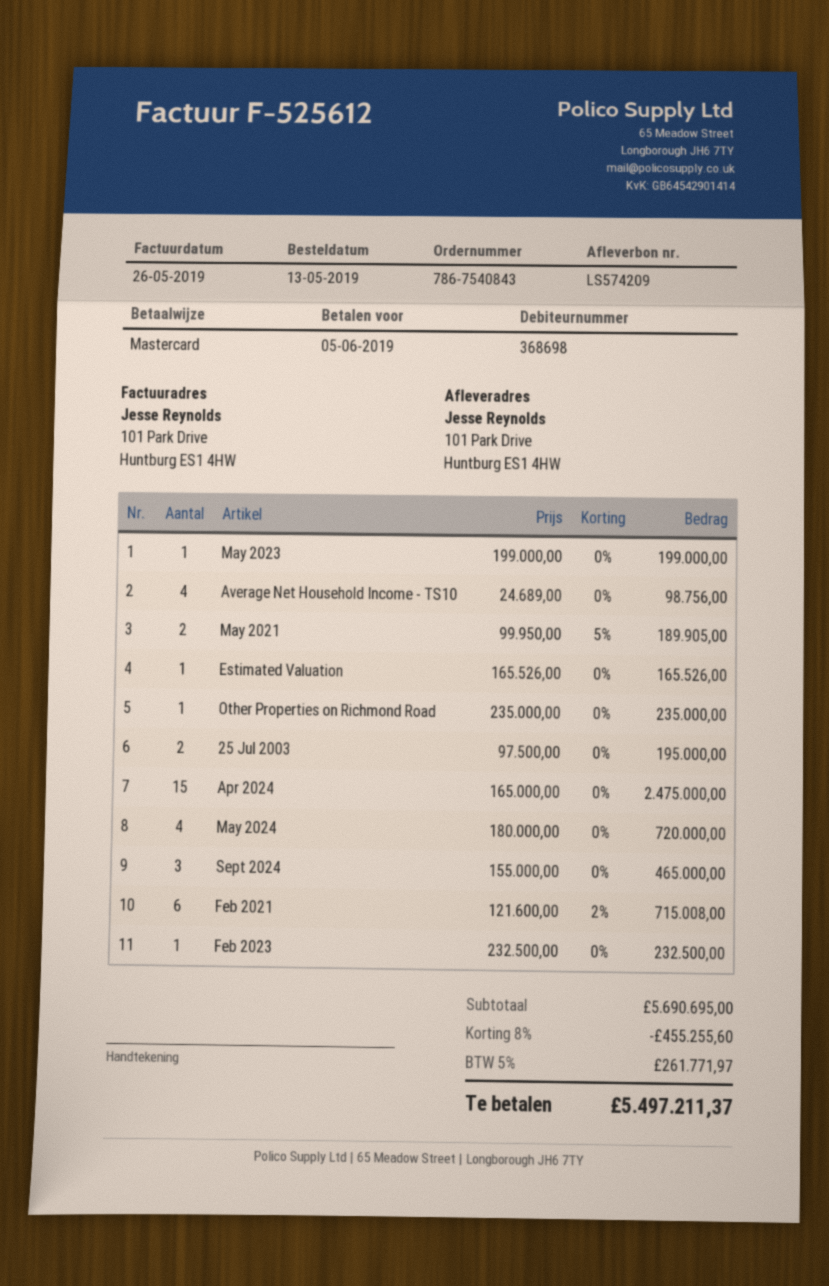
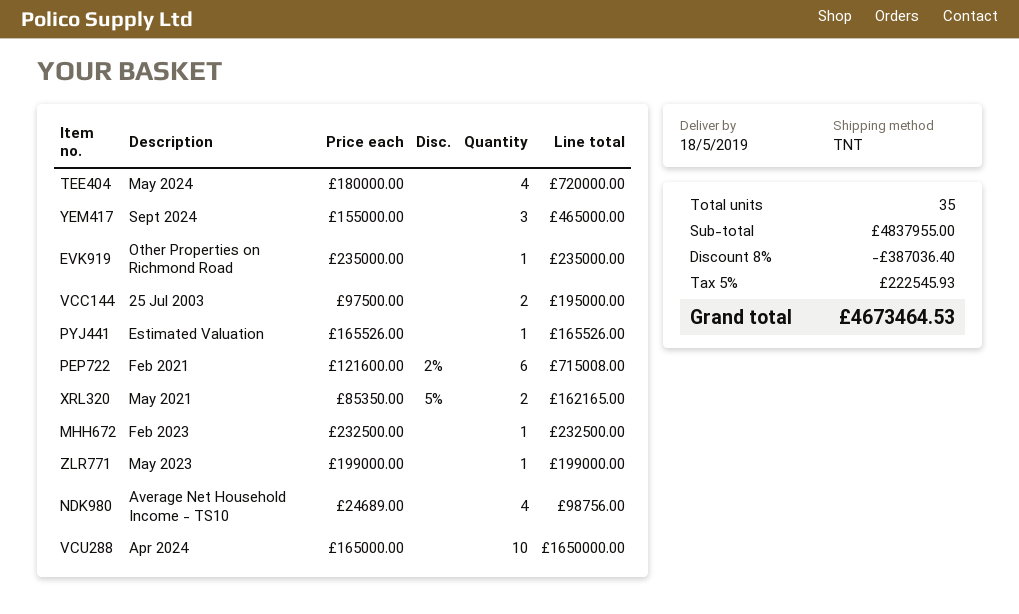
May 2021: 2 x 99950.00 - 5% = 189905.00 -> 2 x 85350.00 - 5% = 162165.00
Apr 2024: 15 x 165000.00 = 2475000.00 -> 10 x 165000.00 = 1650000.00
subtotal: 5690695.00 -> 4837955.00
discount: 8% = 455255.60 -> 8% = 387036.40
tax: 5% = 261771.97 -> 5% = 222545.93
total: 5497211.37 -> 4673464.53

